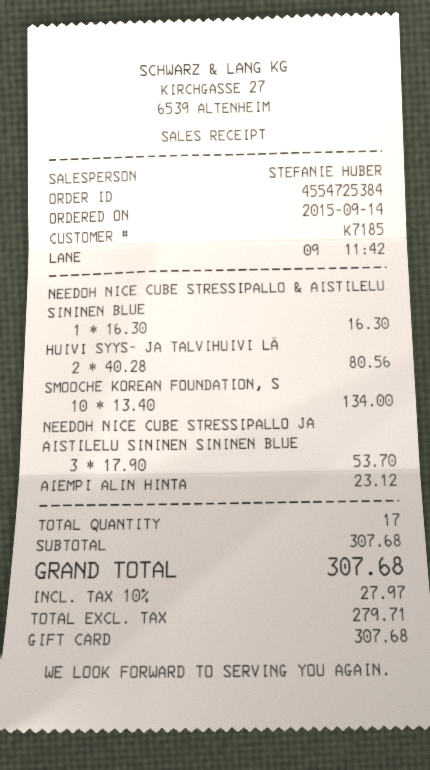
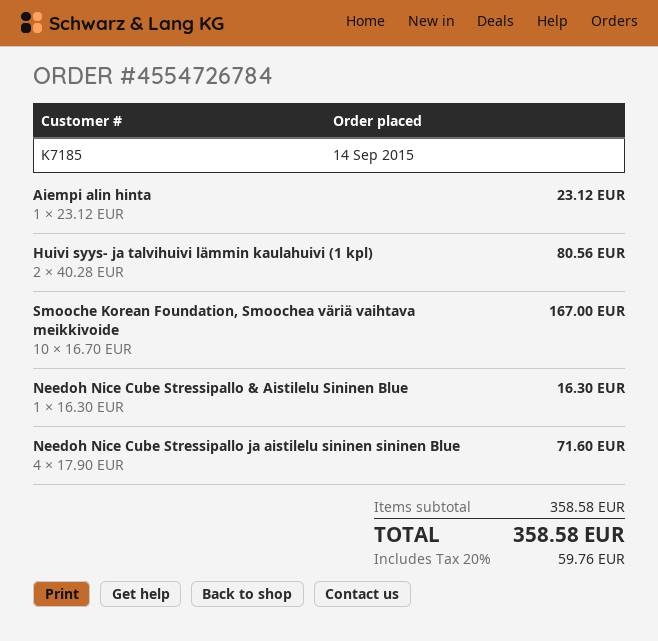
order number: 4554725384 -> 4554726784
SMOOCHE KOREAN FOUNDATION, S: 10 x 13.40 = 134.00 -> 10 x 16.70 = 167.00
NEEDOH NICE CUBE STRESSIPALLO JA AISTILELU SININEN SININEN BLUE: 3 x 17.90 = 53.70 -> 4 x 17.90 = 71.60
subtotal: 307.68 -> 358.58
tax: 10% = 27.97 -> 20% = 59.76
total: 307.68 -> 358.58

